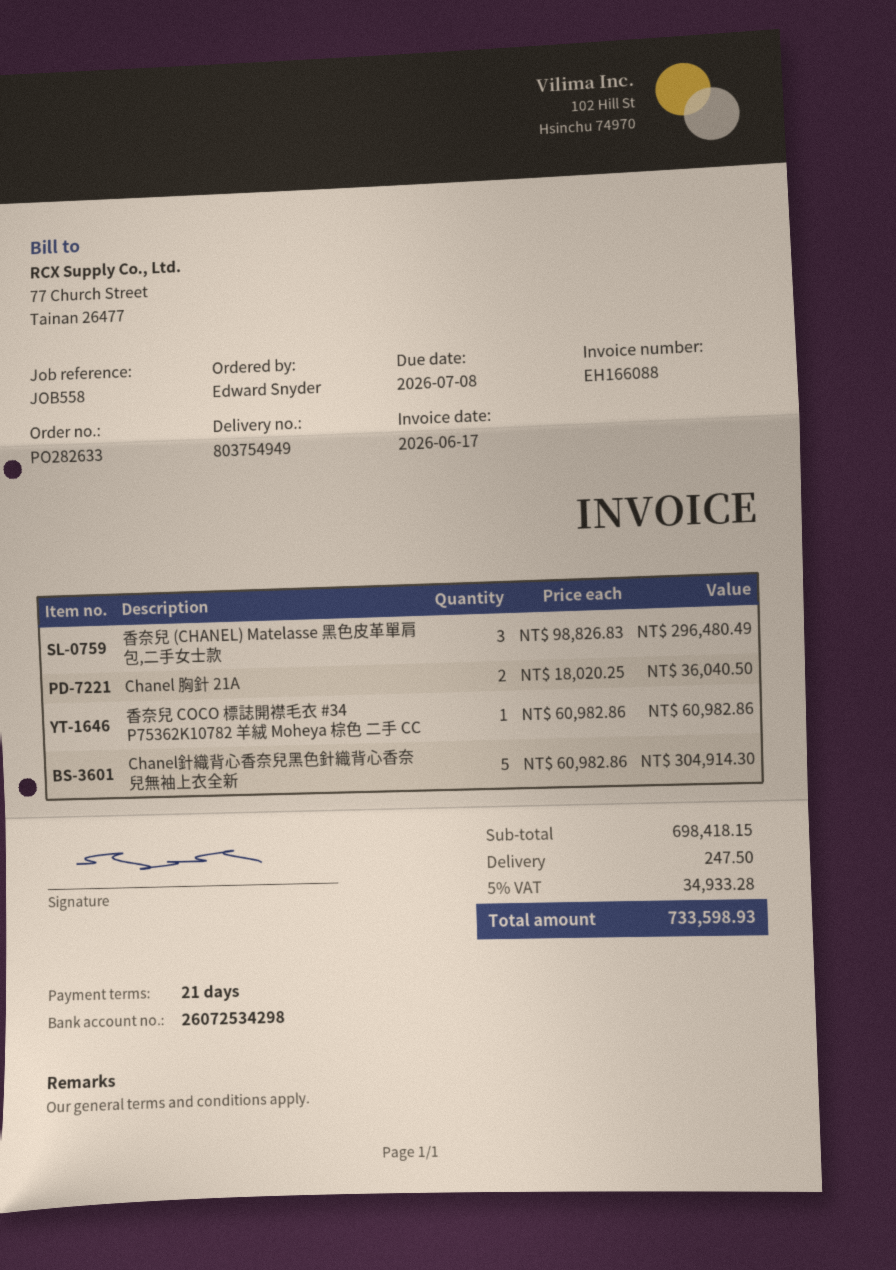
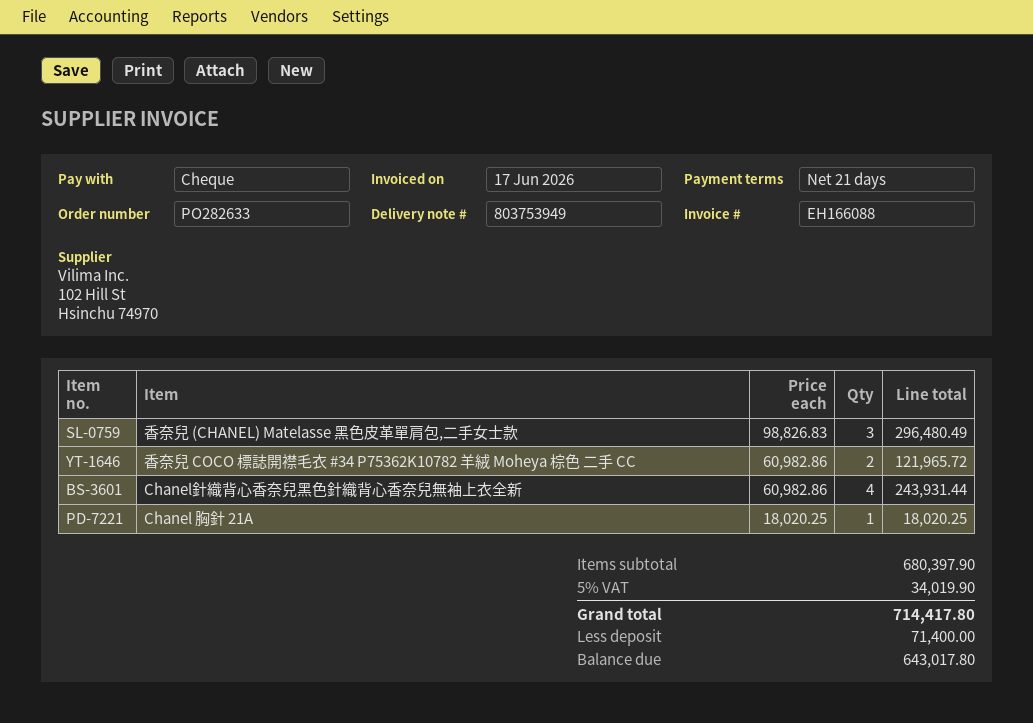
delivery note number: 803754949 -> 803753949
Chanel 胸針 21A: 2 x 18020.25 = 36040.50 -> 1 x 18020.25 = 18020.25
香奈兒 COCO 標誌開襟毛衣 #34 P75362K10782 羊絨 Moheya 棕色 二手 CC: 1 x 60982.86 = 60982.86 -> 2 x 60982.86 = 121965.72
Chanel針織背心香奈兒黑色針織背心香奈兒無袖上衣全新: 5 x 60982.86 = 304914.30 -> 4 x 60982.86 = 243931.44
subtotal: 698418.15 -> 680397.90
shipping: 247.50 -> none
tax: 5% = 34933.28 -> 5% = 34019.90
total: 733598.93 -> 714417.80

